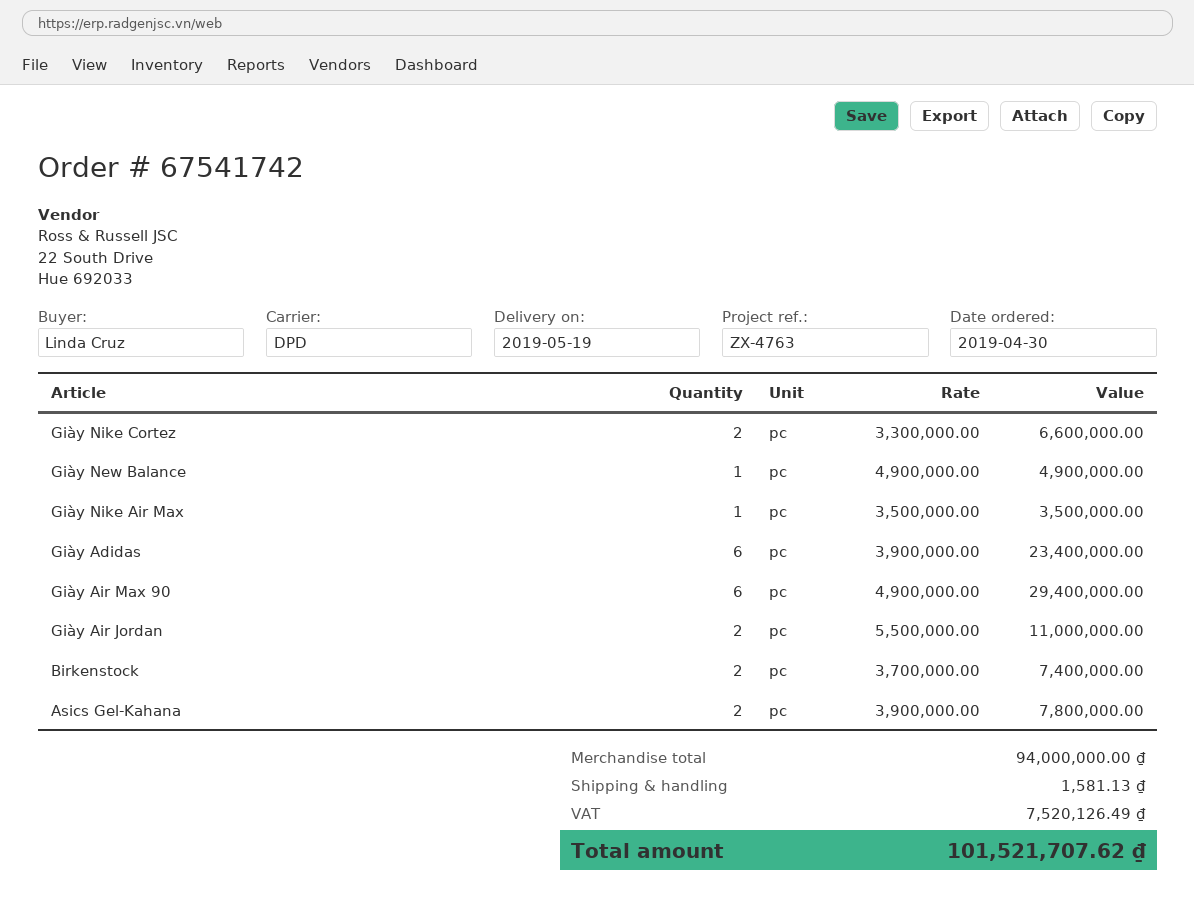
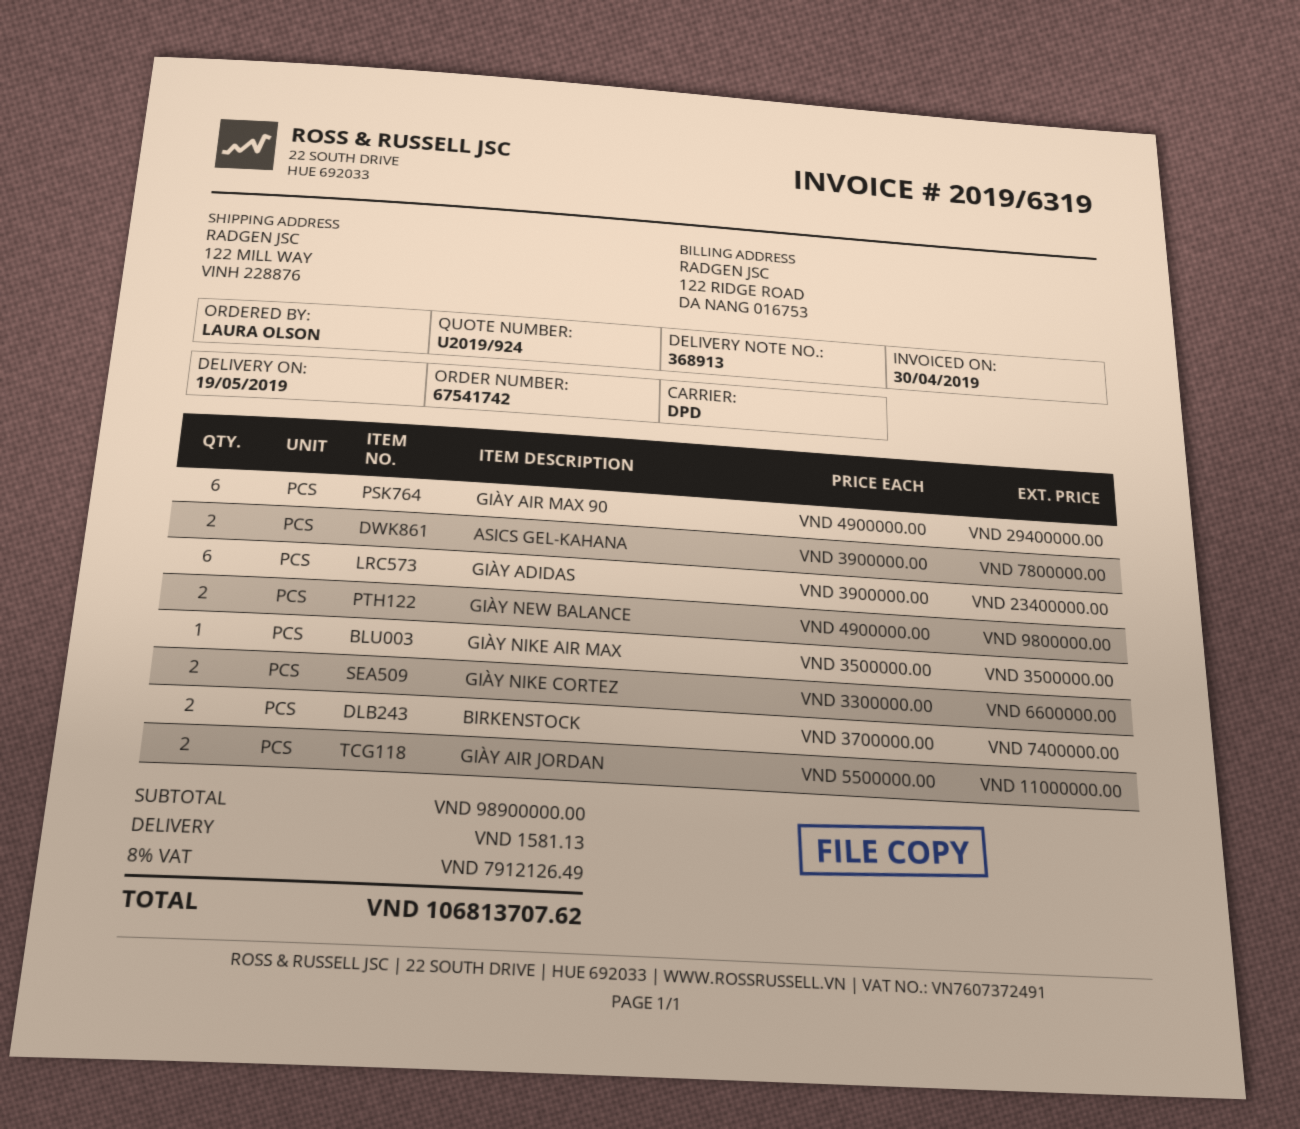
ordered by: Linda Cruz -> LAURA OLSON
Giày New Balance: 1 x 4900000.00 = 4900000.00 -> 2 x 4900000.00 = 9800000.00
subtotal: 94000000.00 -> 98900000.00
tax: 7520126.49 -> 7912126.49
total: 101521707.62 -> 106813707.62

